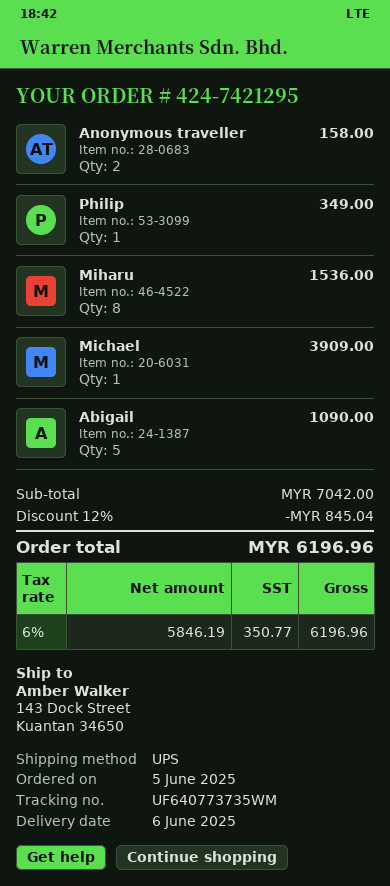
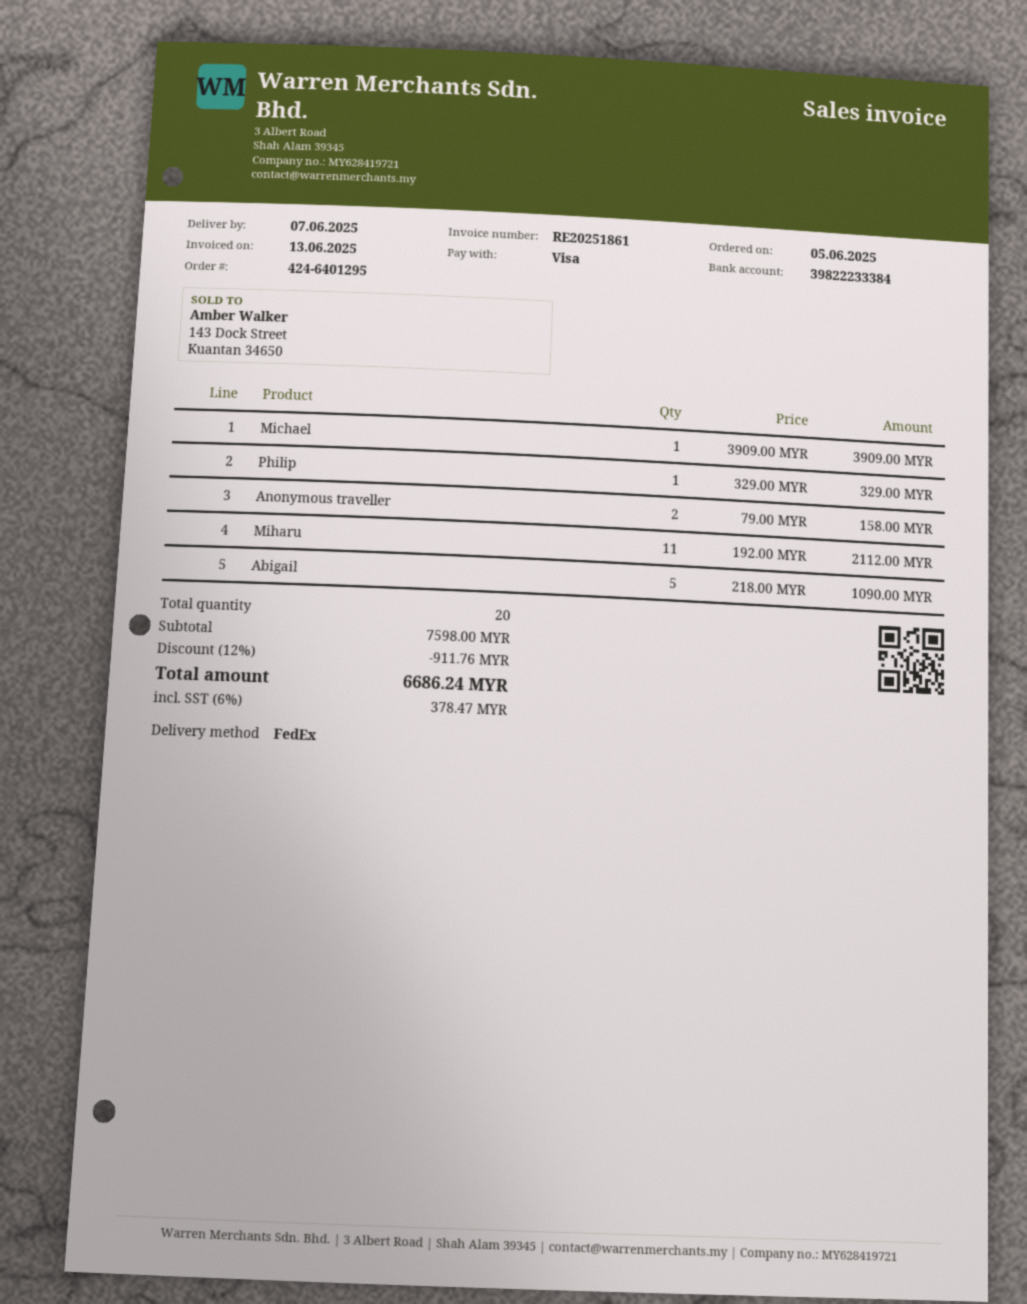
order number: 424-7421295 -> 424-6401295
delivery date: 2025-06-06 -> 2025-06-07
shipping method: UPS -> FedEx
Philip: 1 for 349.00 -> 1 for 329.00
Miharu: 8 for 1536.00 -> 11 for 2112.00
subtotal: 7042.00 -> 7598.00
discount: 12% = 845.04 -> 12% = 911.76
tax: 6% = 350.77 -> 6% = 378.47
total: 6196.96 -> 6686.24

